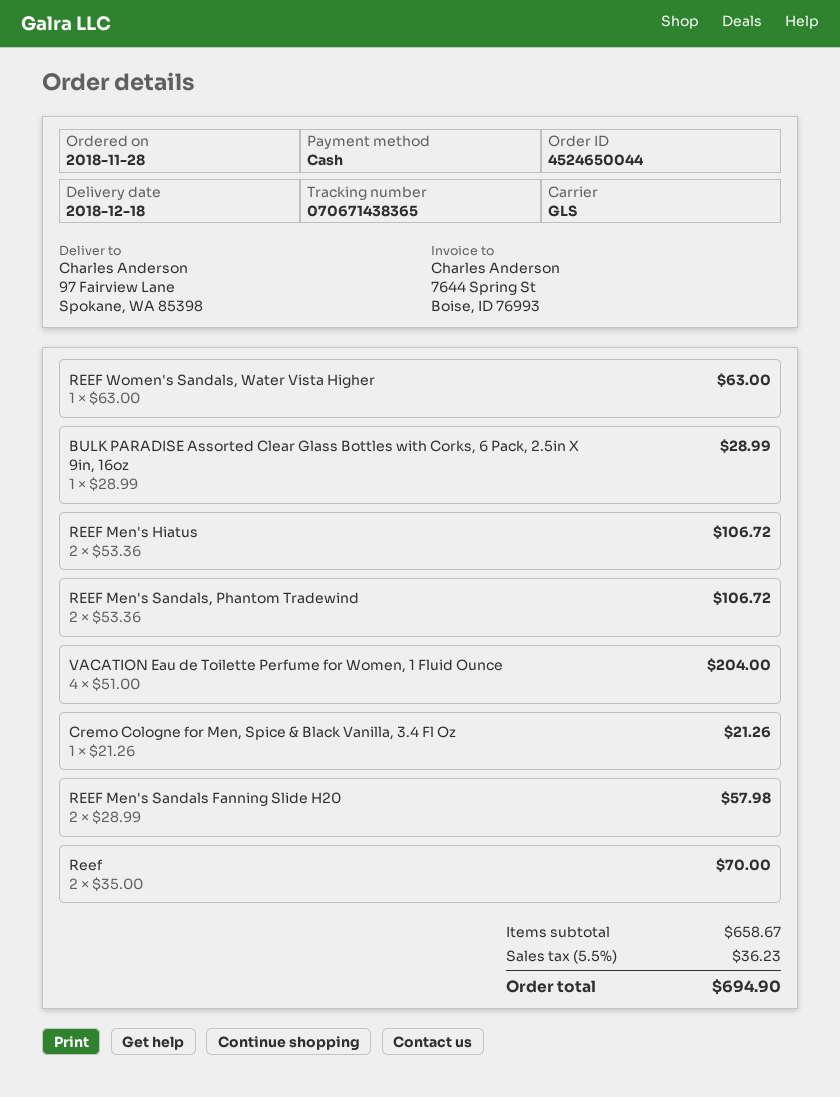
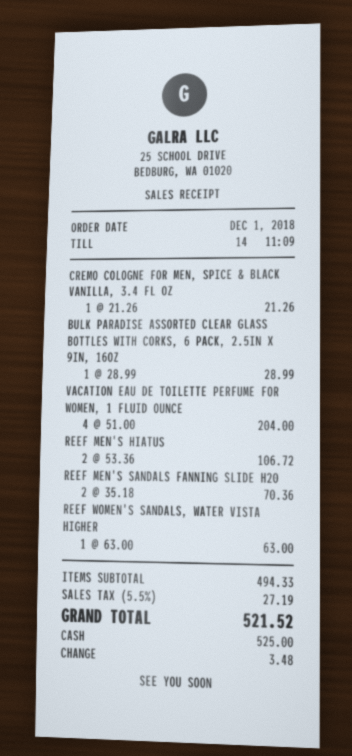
order date: 2018-11-28 -> 2018-12-01
REEF Men's Sandals, Phantom Tradewind: 2 x 53.36 = 106.72 -> none
REEF Men's Sandals Fanning Slide H20: 2 x 28.99 = 57.98 -> 2 x 35.18 = 70.36
Reef: 2 x 35.00 = 70.00 -> none
subtotal: 658.67 -> 494.33
tax: 5.5% = 36.23 -> 5.5% = 27.19
total: 694.90 -> 521.52

